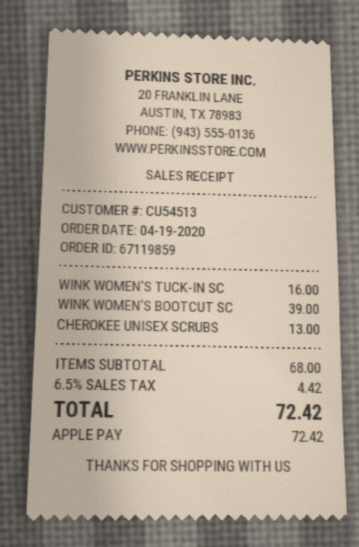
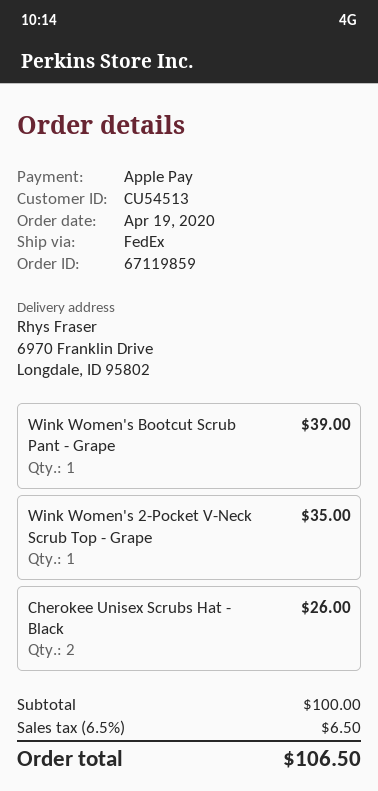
WINK WOMEN'S TUCK-IN SC: 1 for 16.00 -> none
CHEROKEE UNISEX SCRUBS: 1 for 13.00 -> 2 for 26.00
Wink Women's 2-Pocket V-Neck Scrub Top - Grape: none -> 1 for 35.00
subtotal: 68.00 -> 100.00
tax: 6.5% = 4.42 -> 6.5% = 6.50
total: 72.42 -> 106.50

